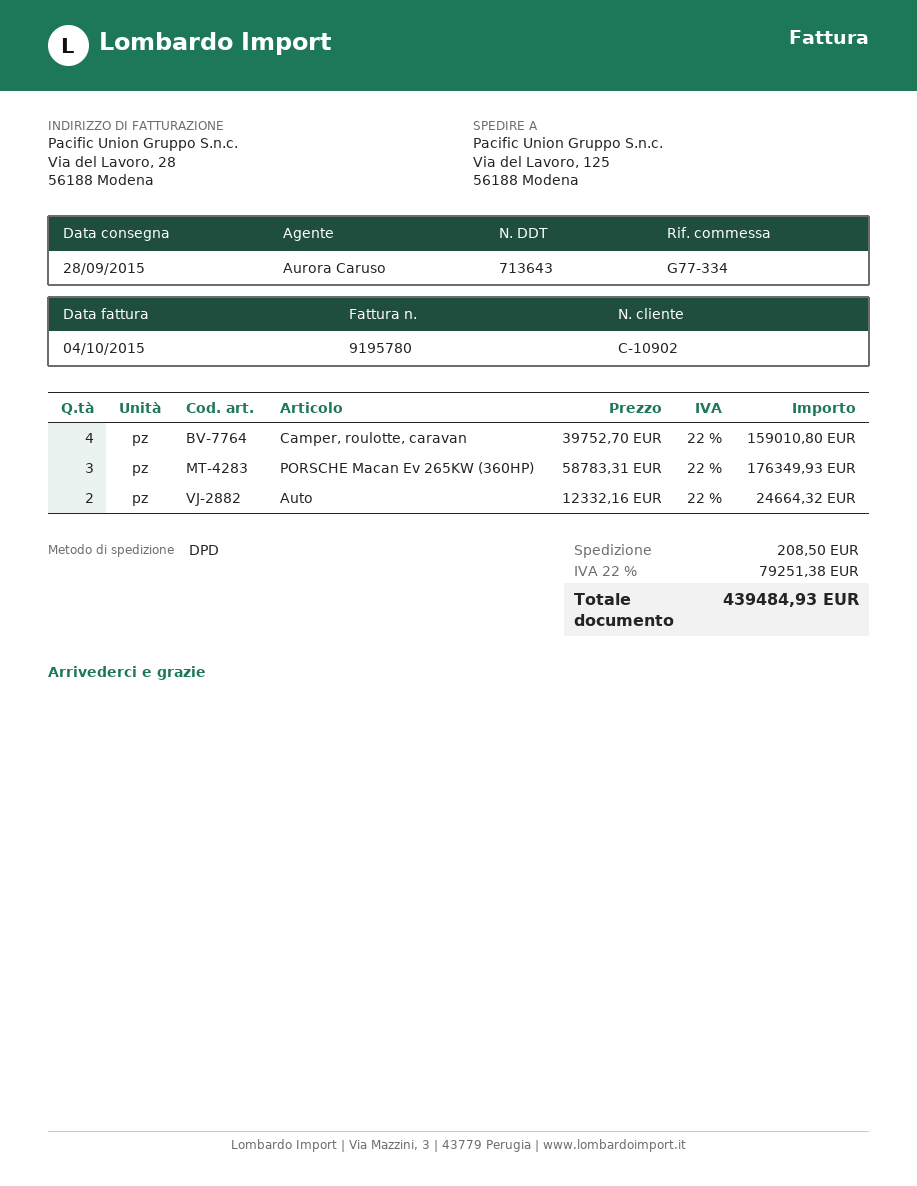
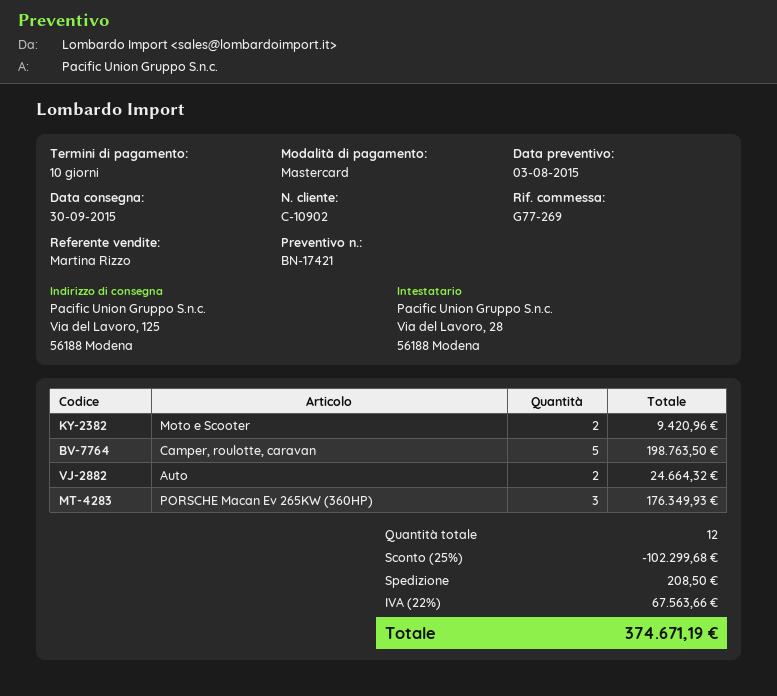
delivery date: 2015-09-28 -> 2015-09-30
reference: G77-334 -> G77-269
sales rep: Aurora Caruso -> Martina Rizzo
Camper, roulotte, caravan: 4 for 159010.80 -> 5 for 198763.50
Moto e Scooter: none -> 2 for 9420.96
discount: none -> 25% = 102299.68
tax: 22% = 79251.38 -> 22% = 67563.66
total: 439484.93 -> 374671.19

